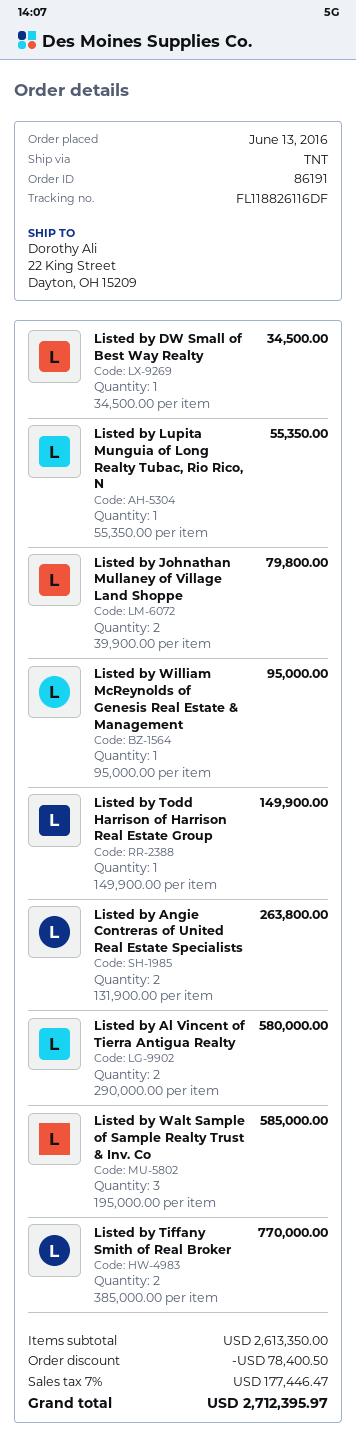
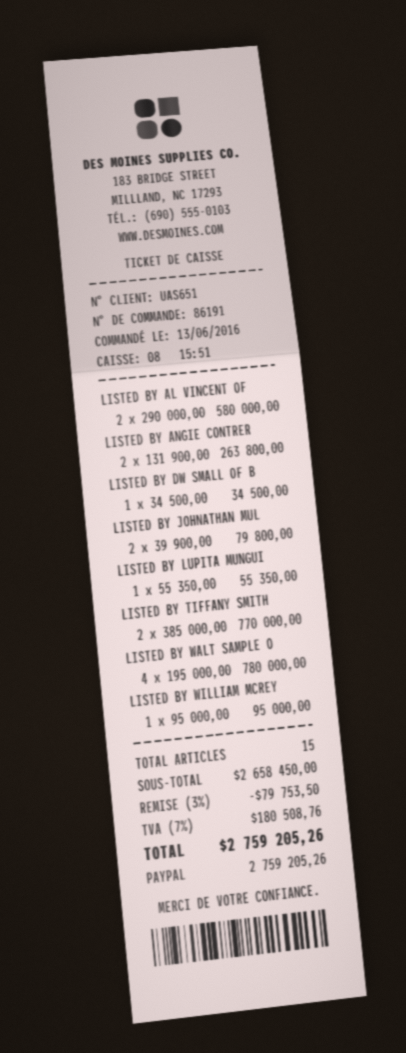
Listed by Todd Harrison of Harrison Real Estate Group: 1 x 149900.00 = 149900.00 -> none
Listed by Walt Sample of Sample Realty Trust & Inv. Co: 3 x 195000.00 = 585000.00 -> 4 x 195000.00 = 780000.00
subtotal: 2613350.00 -> 2658450.00
discount: 78400.50 -> 79753.50
tax: 7% = 177446.47 -> 7% = 180508.76
total: 2712395.97 -> 2759205.26

